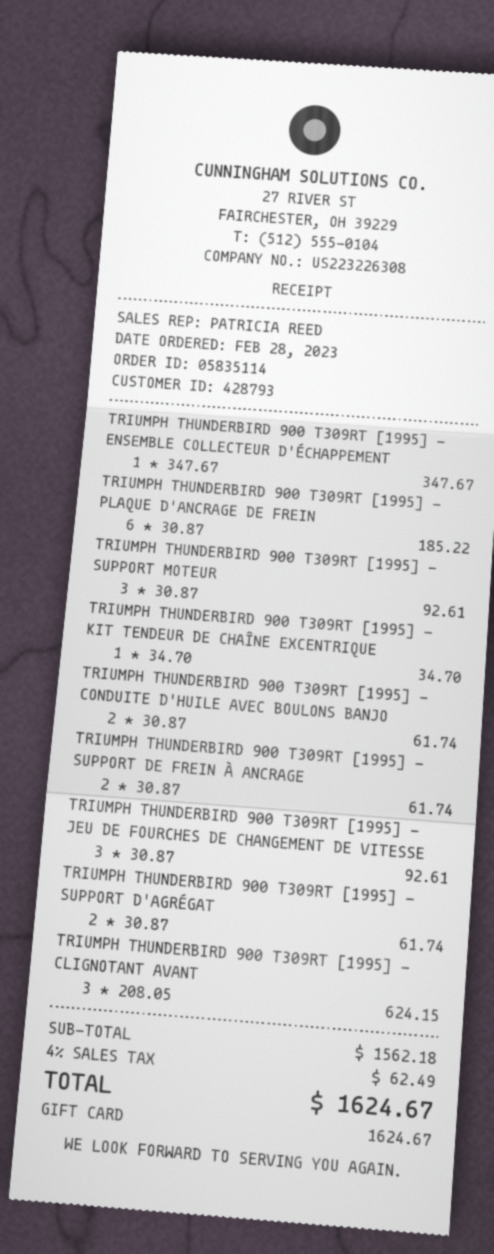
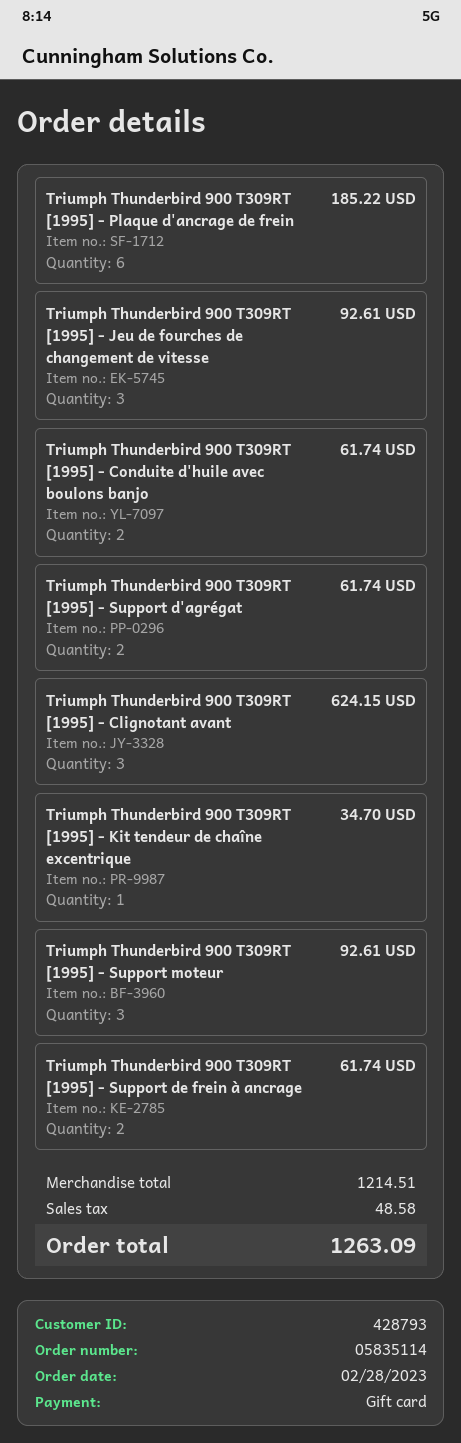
TRIUMPH THUNDERBIRD 900 T309RT [1995] - ENSEMBLE COLLECTEUR D'ÉCHAPPEMENT: 1 for 347.67 -> none
subtotal: 1562.18 -> 1214.51
tax: 62.49 -> 48.58
total: 1624.67 -> 1263.09

